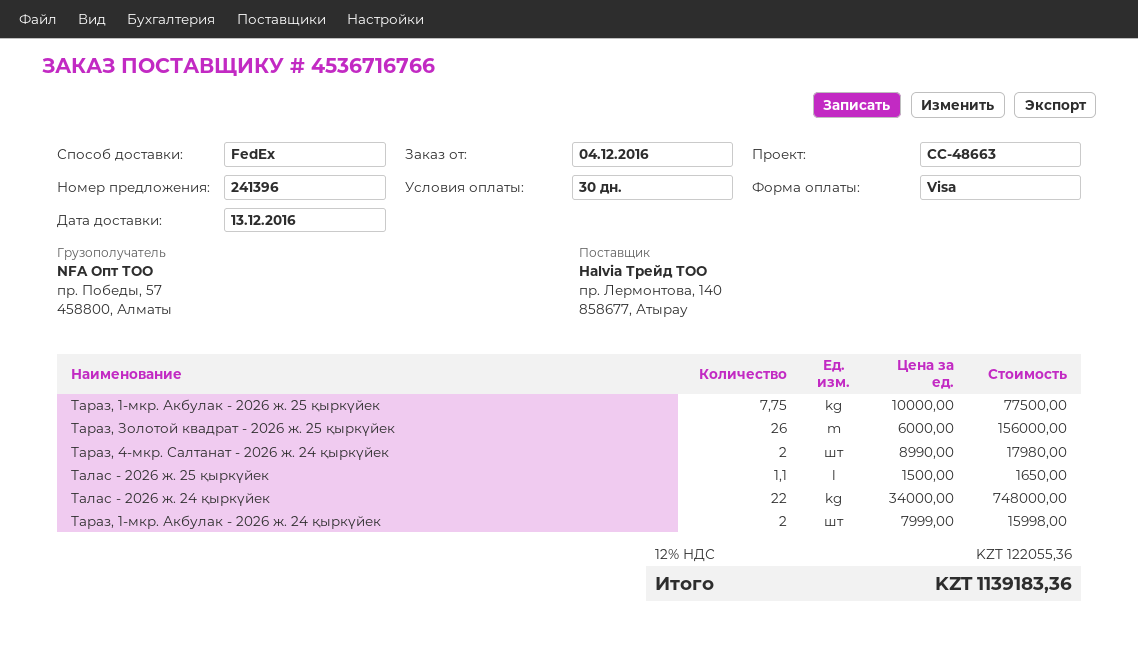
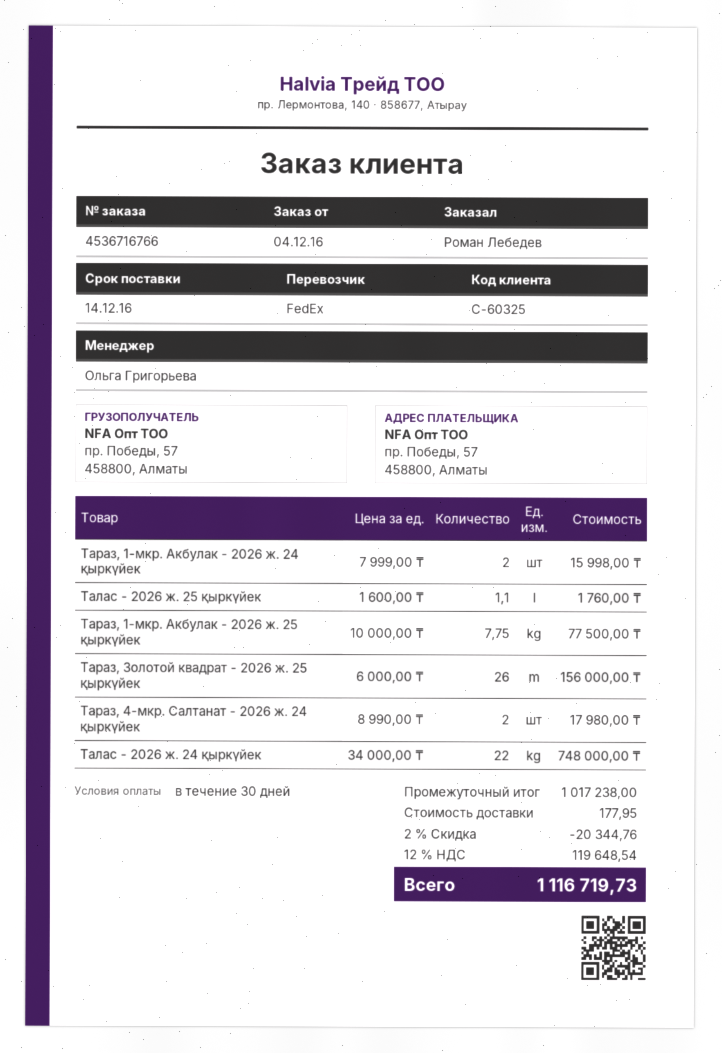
delivery date: 2016-12-13 -> 2016-12-14
Талас - 2026 ж. 25 қыркүйек: 1.1 x 1500.00 = 1650.00 -> 1.1 x 1600.00 = 1760.00
discount: none -> 2% = 20344.76
shipping: none -> 177.95
tax: 12% = 122055.36 -> 12% = 119648.54
total: 1139183.36 -> 1116719.73

